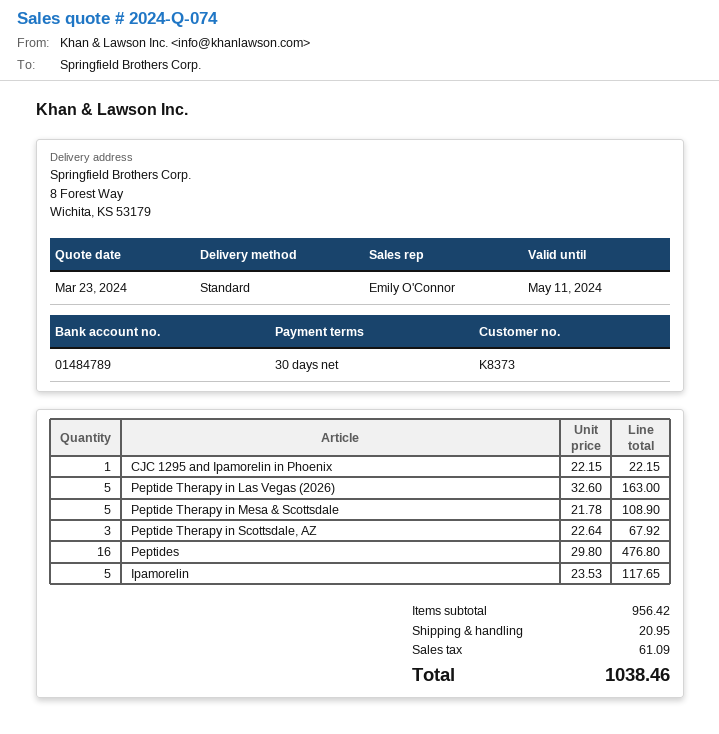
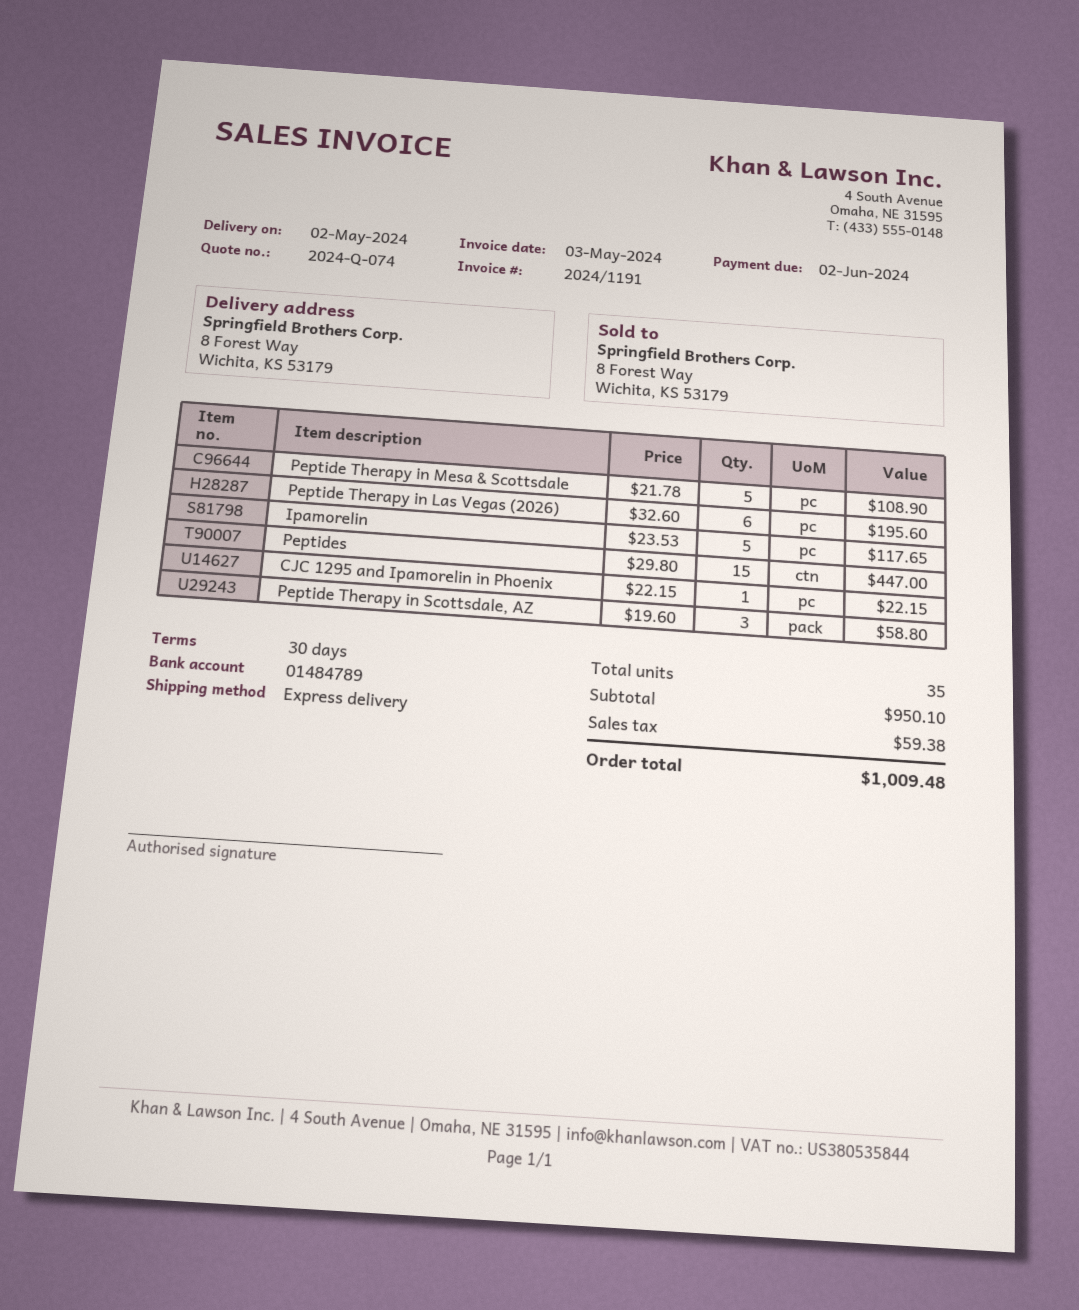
shipping method: standard -> express
Peptide Therapy in Las Vegas (2026): 5 x 32.60 = 163.00 -> 6 x 32.60 = 195.60
Peptide Therapy in Scottsdale, AZ: 3 x 22.64 = 67.92 -> 3 x 19.60 = 58.80
Peptides: 16 x 29.80 = 476.80 -> 15 x 29.80 = 447.00
subtotal: 956.42 -> 950.10
shipping: 20.95 -> none
tax: 61.09 -> 59.38
total: 1038.46 -> 1009.48

